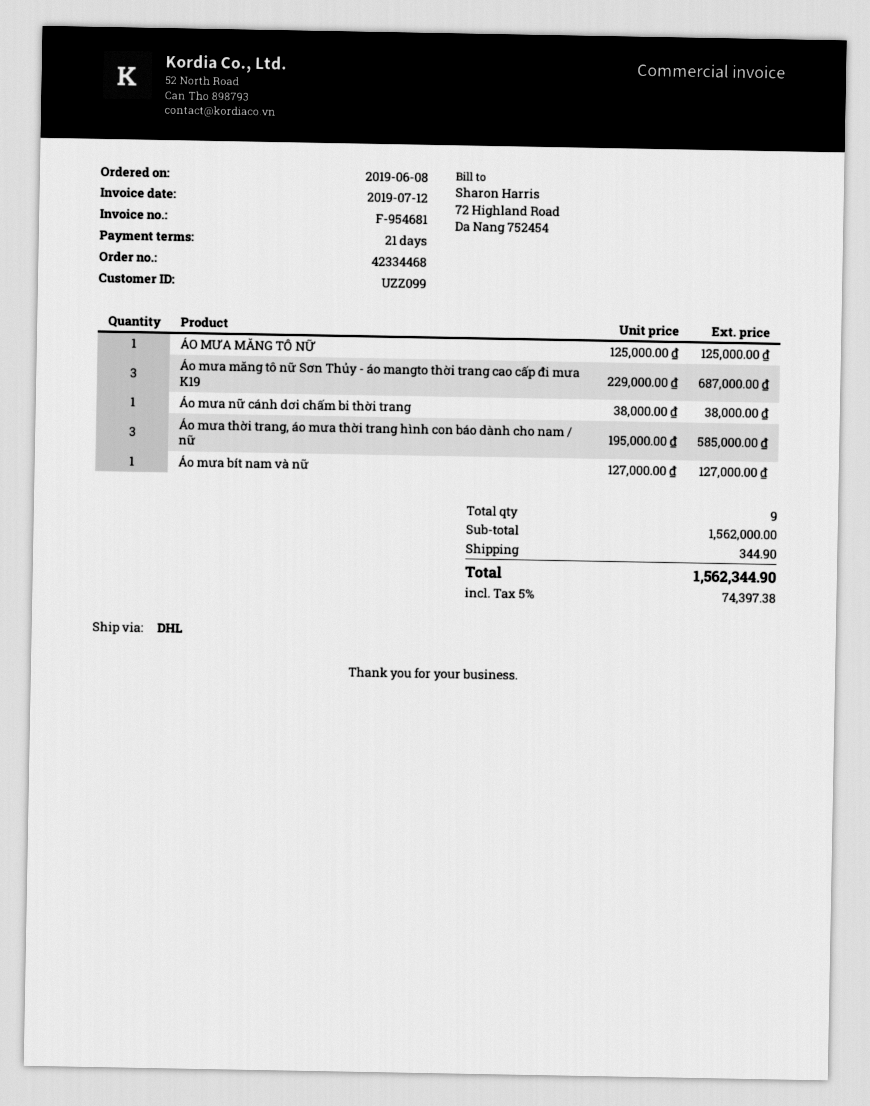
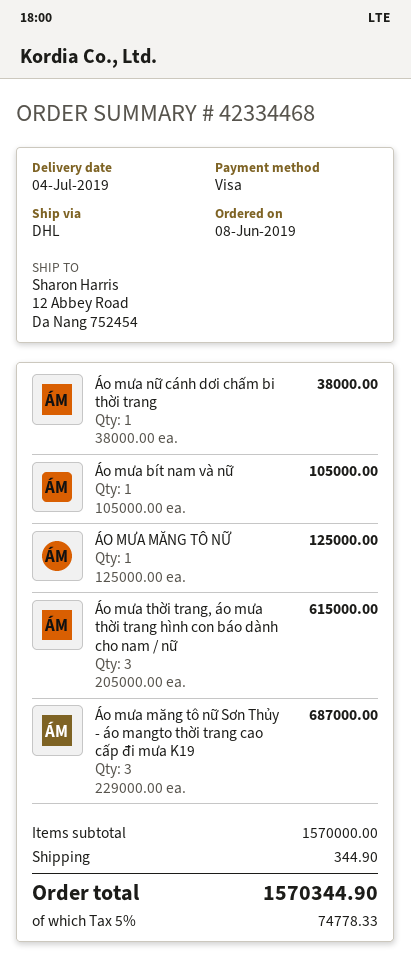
Áo mưa thời trang, áo mưa thời trang hình con báo dành cho nam / nữ: 3 x 195000.00 = 585000.00 -> 3 x 205000.00 = 615000.00
Áo mưa bít nam và nữ: 1 x 127000.00 = 127000.00 -> 1 x 105000.00 = 105000.00
subtotal: 1562000.00 -> 1570000.00
tax: 5% = 74397.38 -> 5% = 74778.33
total: 1562344.90 -> 1570344.90

